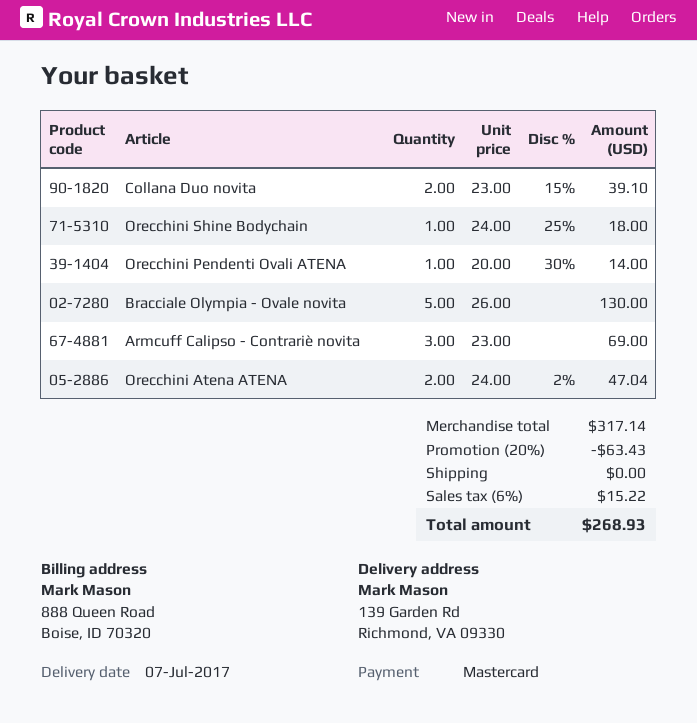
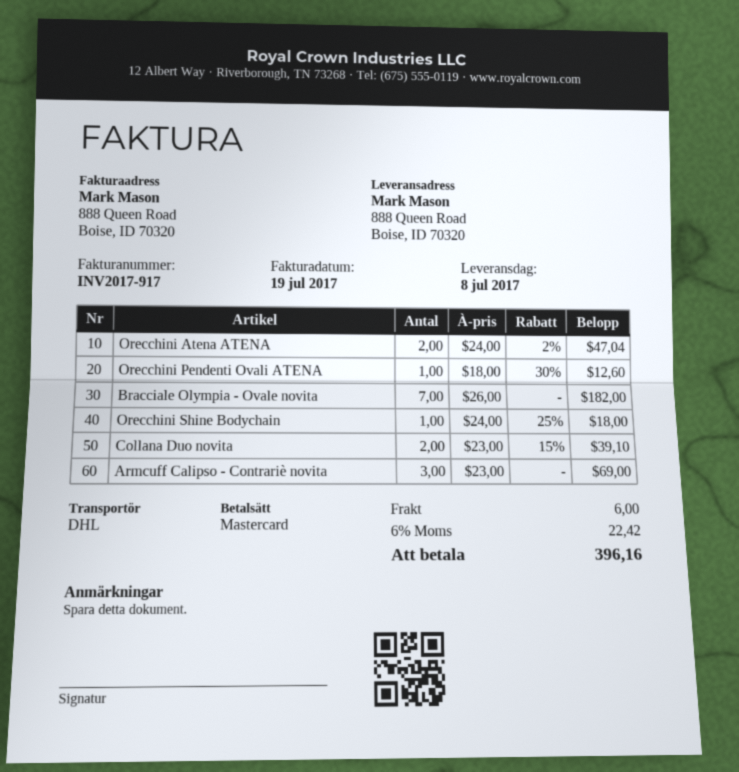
delivery date: 2017-07-07 -> 2017-07-08
ship to: 139 Garden Rd, Richmond, VA 09330 -> 888 Queen Road, Boise, ID 70320
Orecchini Pendenti Ovali ATENA: 1 x 20.00 - 30% = 14.00 -> 1 x 18.00 - 30% = 12.60
Bracciale Olympia - Ovale novita: 5 x 26.00 = 130.00 -> 7 x 26.00 = 182.00
discount: 20% = 63.43 -> none
shipping: 0.00 -> 6.00
tax: 6% = 15.22 -> 6% = 22.42
total: 268.93 -> 396.16

